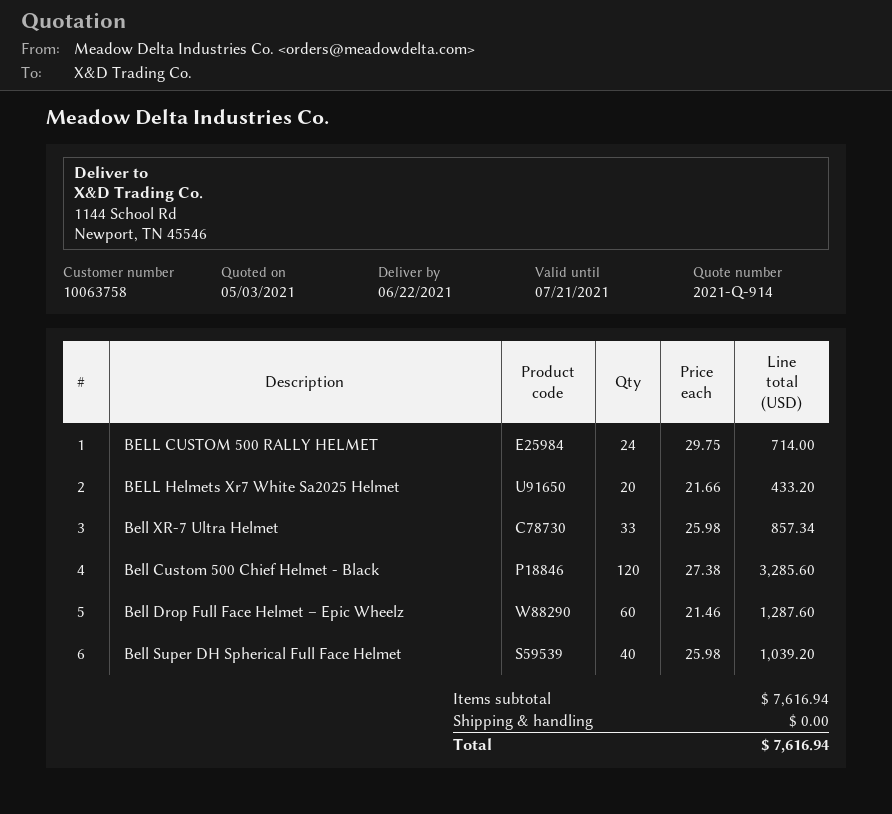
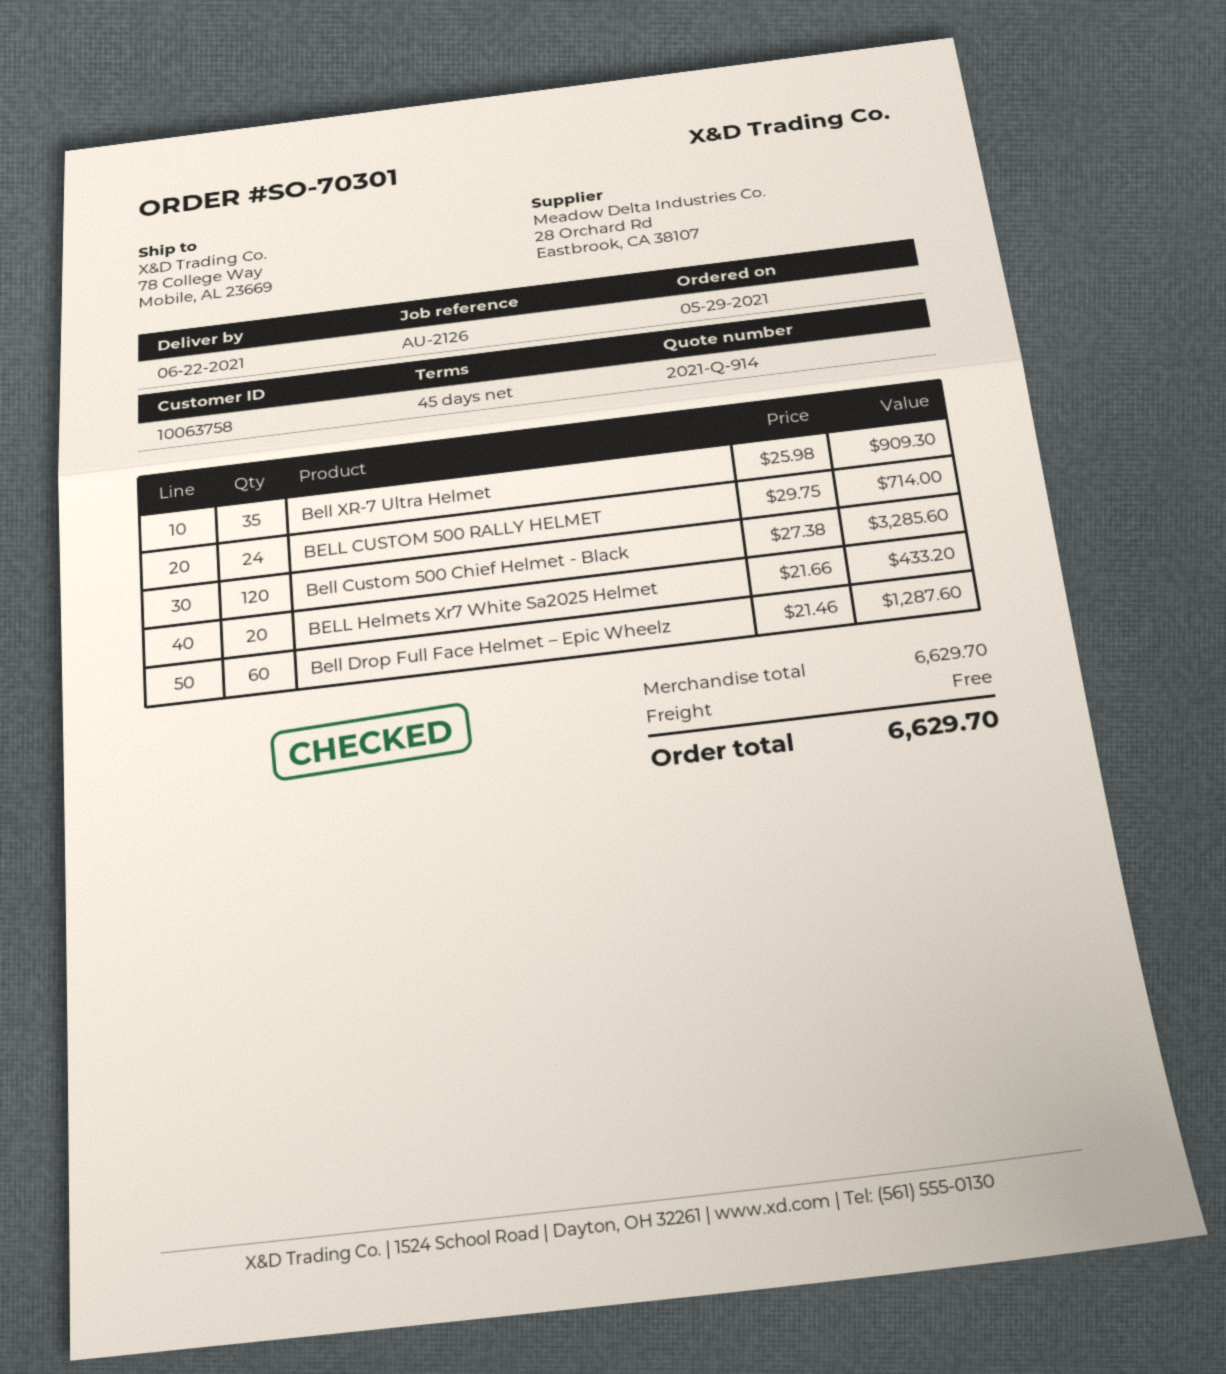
ship to: 1144 School Rd, Newport, TN 45546 -> 78 College Way, Mobile, AL 23669
Bell XR-7 Ultra Helmet: 33 x 25.98 = 857.34 -> 35 x 25.98 = 909.30
Bell Super DH Spherical Full Face Helmet: 40 x 25.98 = 1039.20 -> none
subtotal: 7616.94 -> 6629.70
total: 7616.94 -> 6629.70

